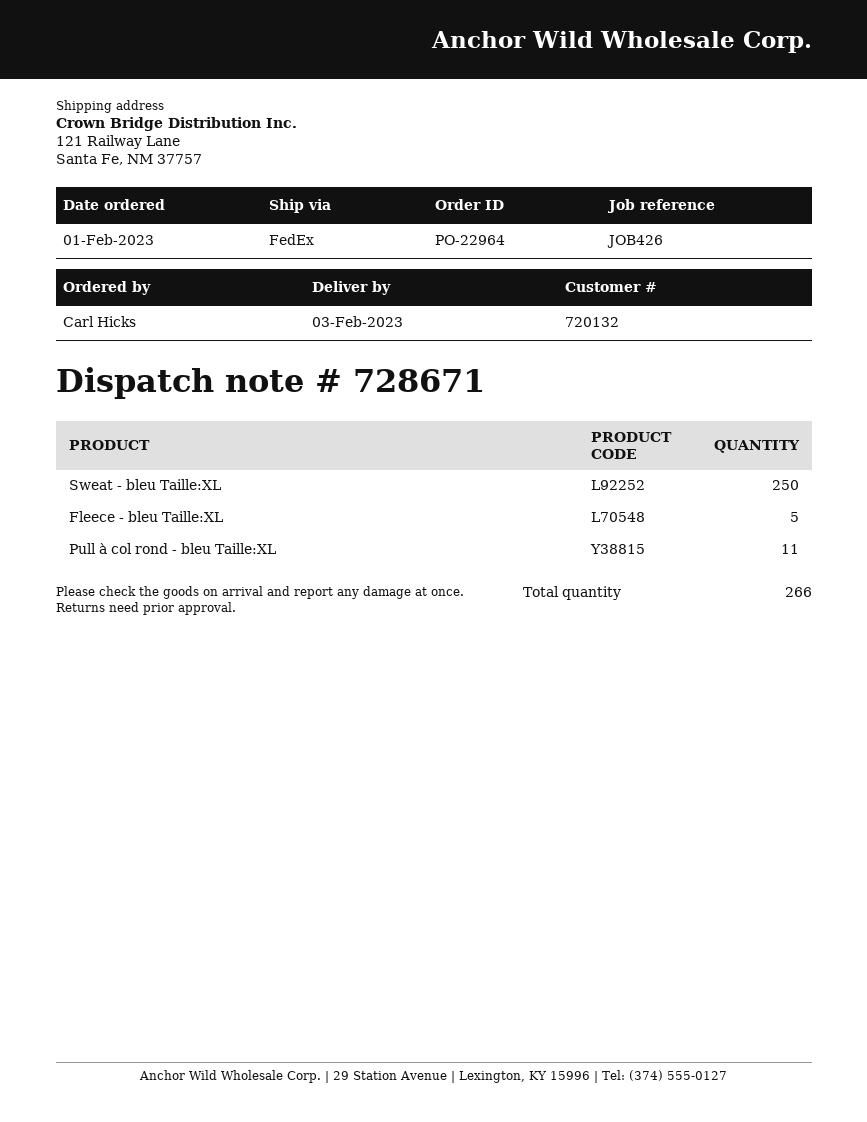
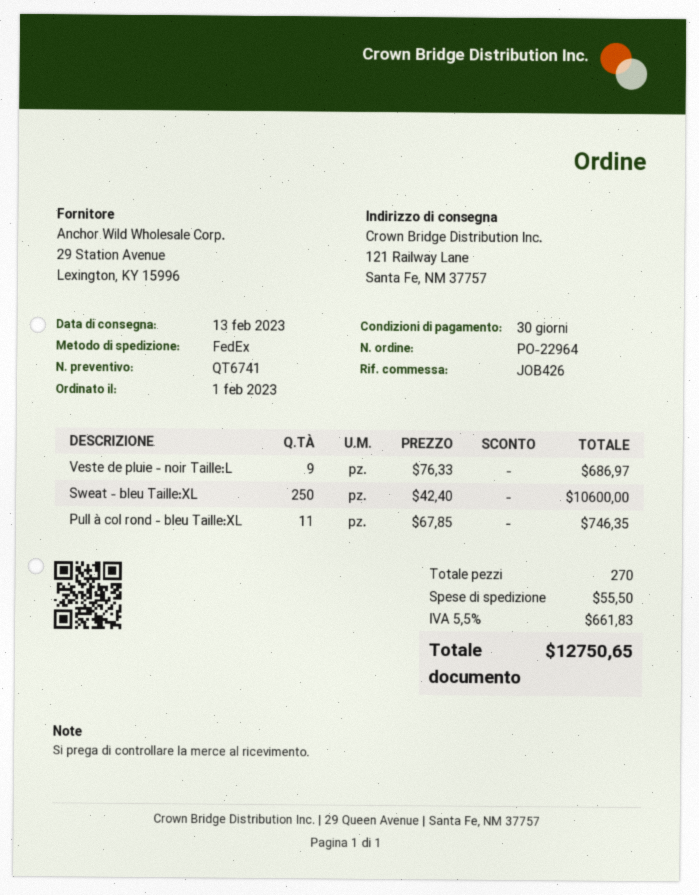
delivery date: 2023-02-03 -> 2023-02-13
Fleece - bleu Taille:XL: 5 -> none
Veste de pluie - noir Taille:L: none -> 9
total quantity: 266 -> 270

